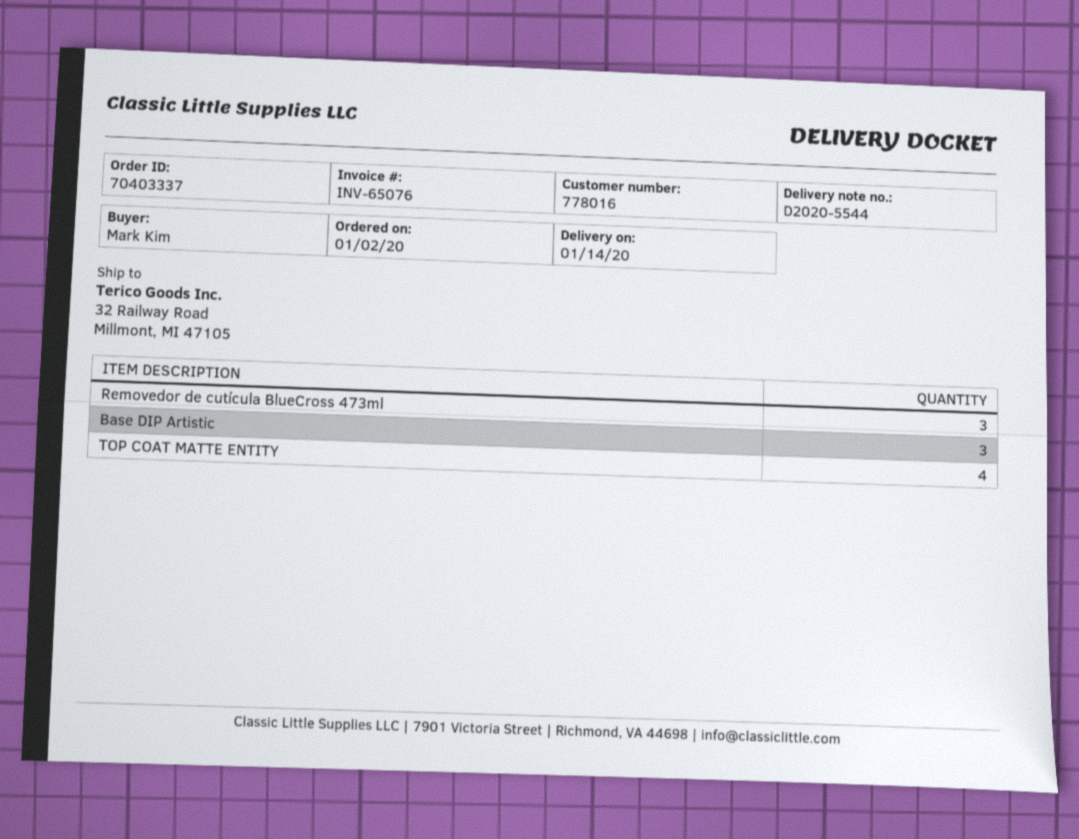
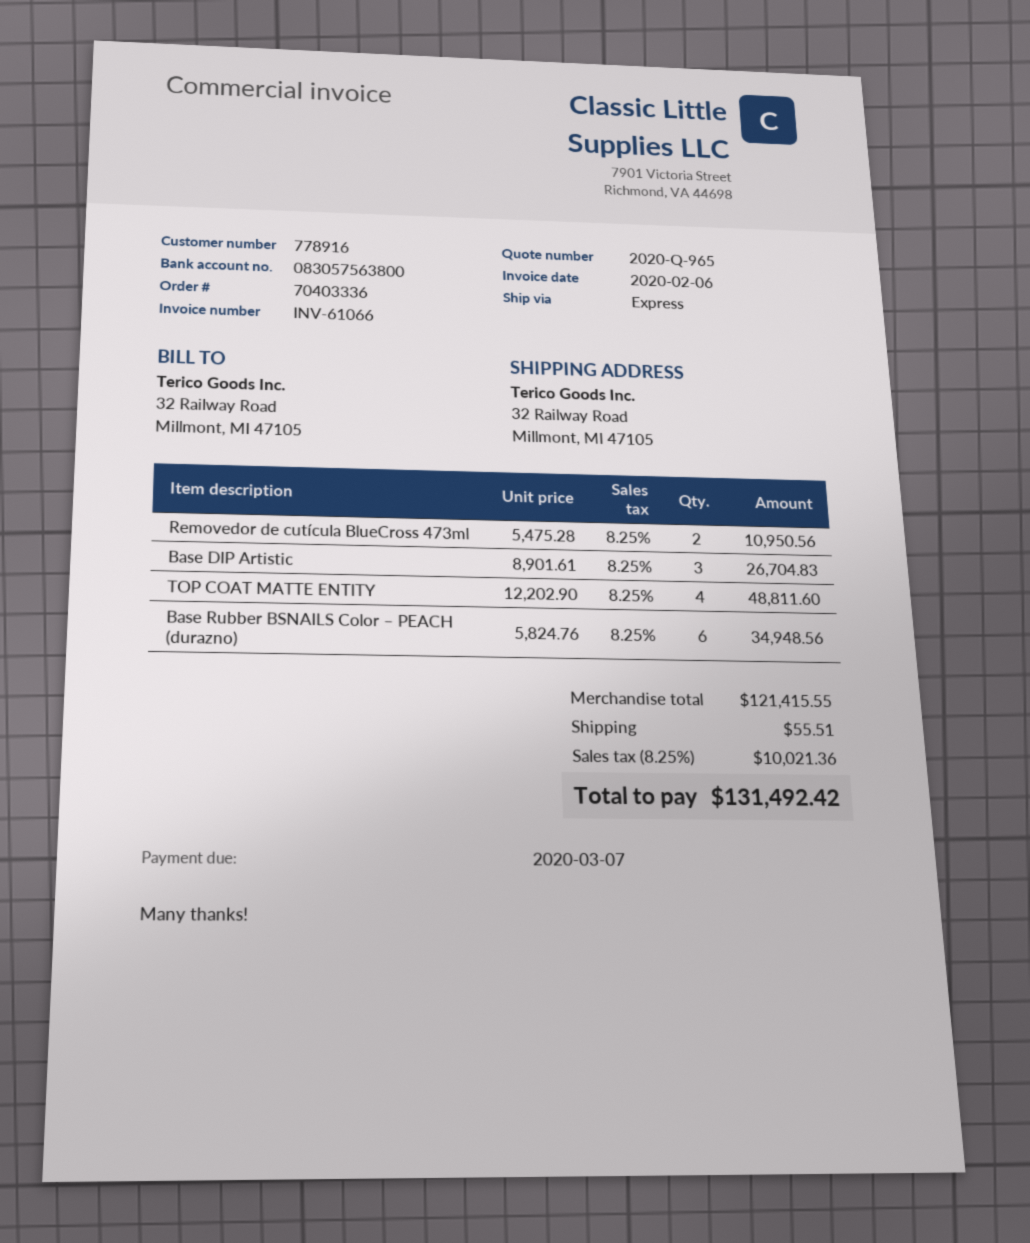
order number: 70403337 -> 70403336
invoice number: INV-65076 -> INV-61066
customer number: 778016 -> 778916
Removedor de cutícula BlueCross 473ml: 3 -> 2
Base Rubber BSNAILS Color – PEACH (durazno): none -> 6

